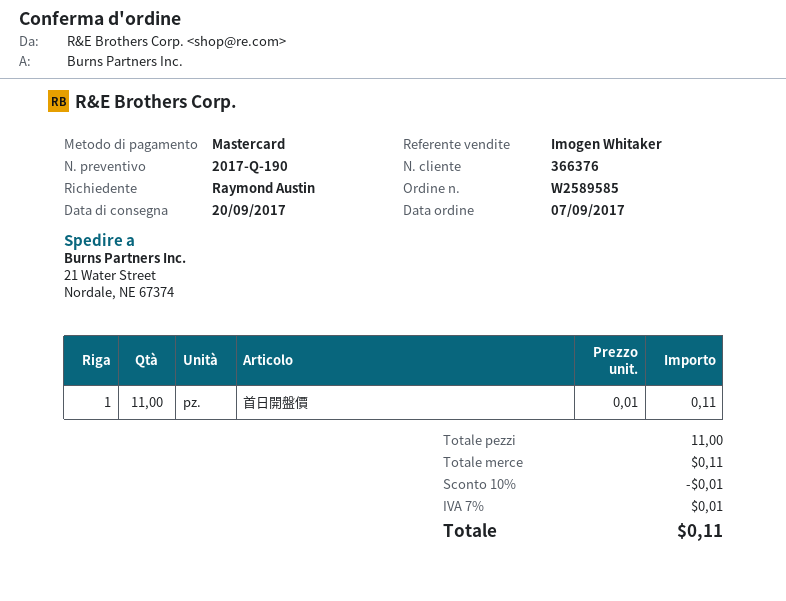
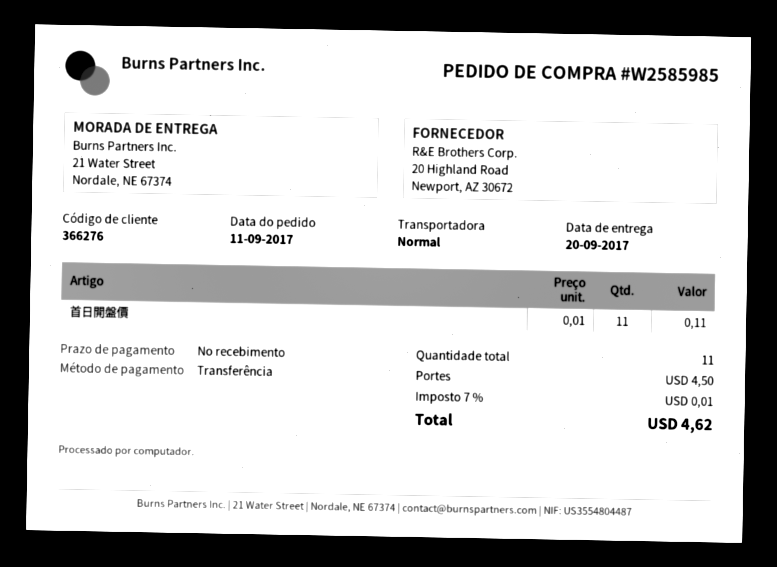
order number: W2589585 -> W2585985
order date: 2017-09-07 -> 2017-09-11
customer number: 366376 -> 366276
payment method: Mastercard -> bank transfer
discount: 10% = 0.01 -> none
shipping: none -> 4.50
total: 0.11 -> 4.62

